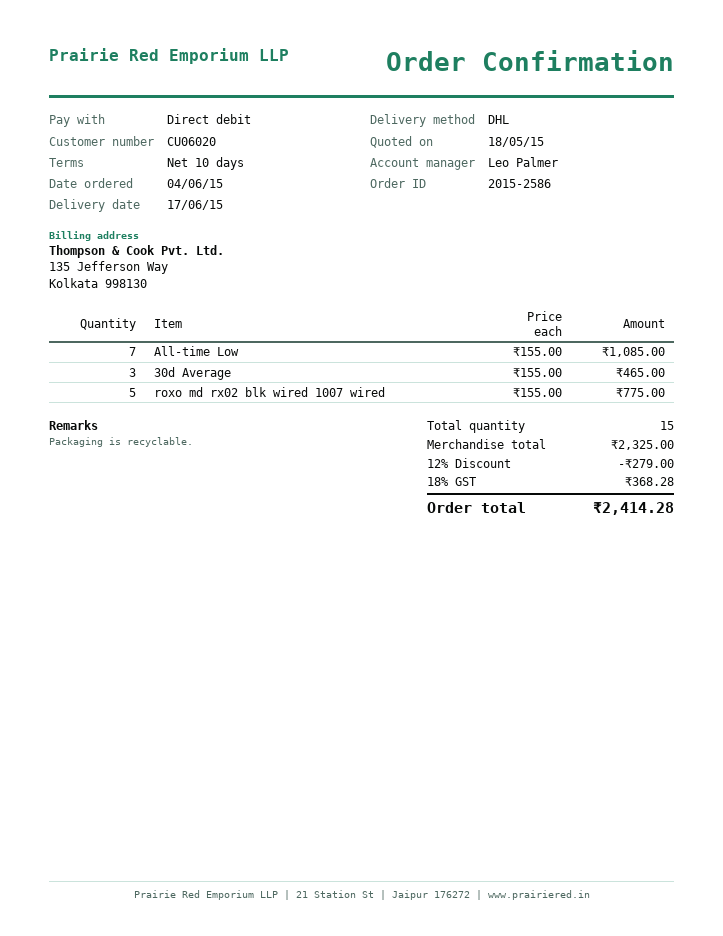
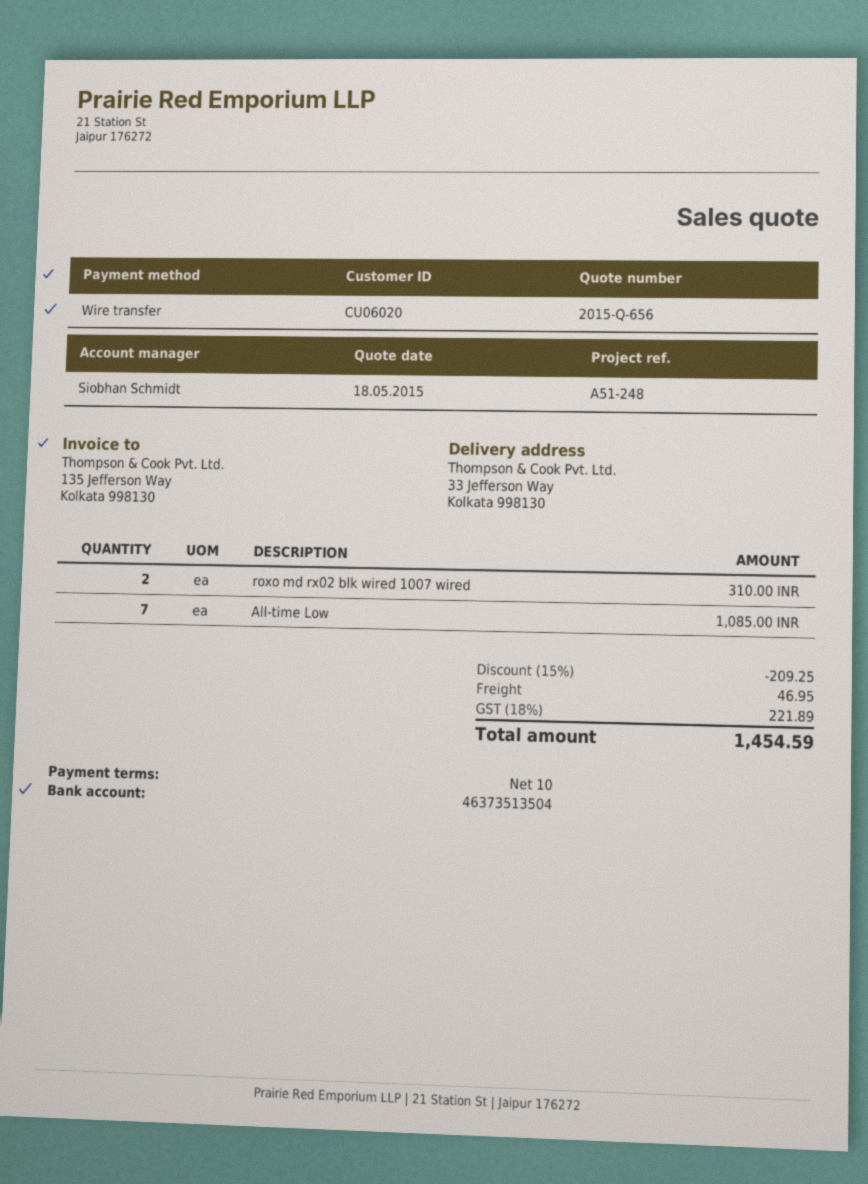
sales rep: Leo Palmer -> Siobhan Schmidt
payment method: direct debit -> bank transfer
30d Average: 3 for 465.00 -> none
roxo md rx02 blk wired 1007 wired: 5 for 775.00 -> 2 for 310.00
discount: 12% = 279.00 -> 15% = 209.25
shipping: none -> 46.95
tax: 18% = 368.28 -> 18% = 221.89
total: 2414.28 -> 1454.59

